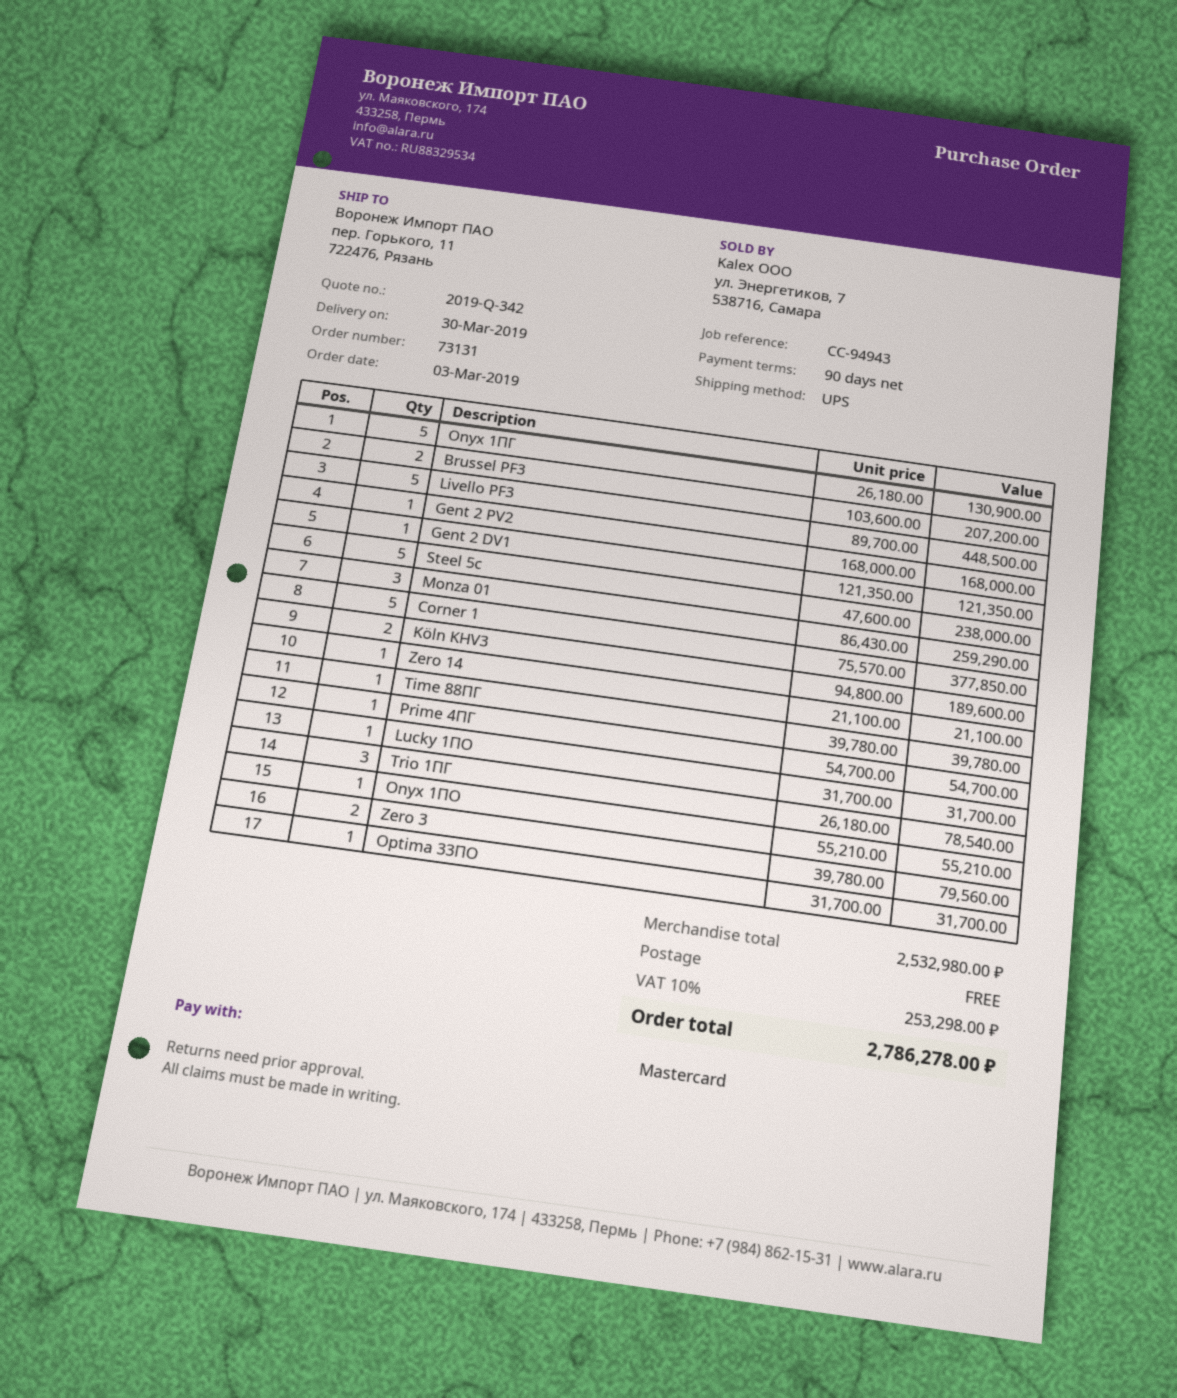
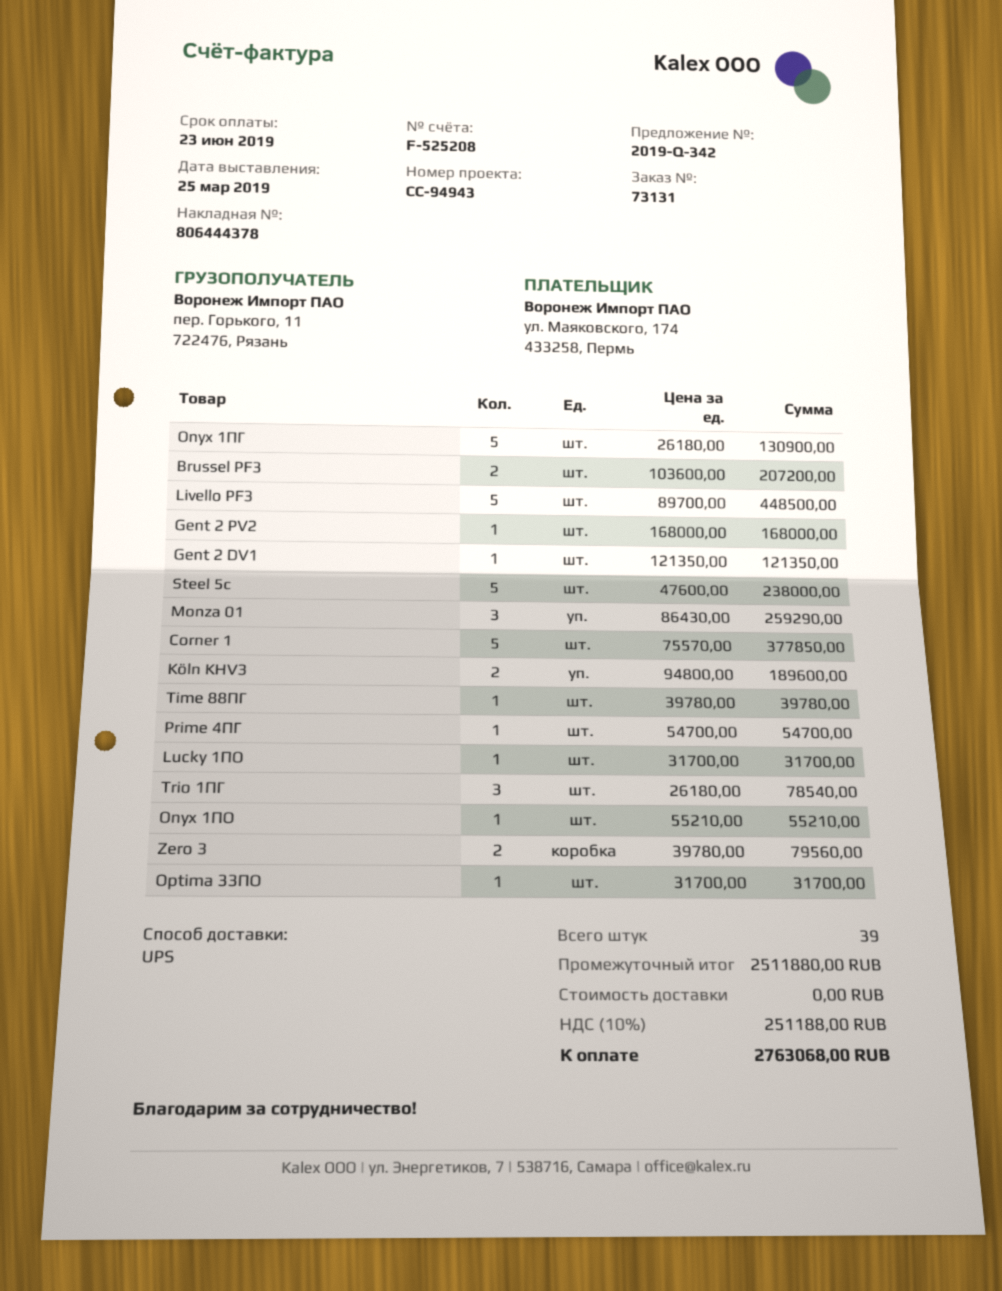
Zero 14: 1 x 21100.00 = 21100.00 -> none
subtotal: 2532980.00 -> 2511880.00
tax: 10% = 253298.00 -> 10% = 251188.00
total: 2786278.00 -> 2763068.00

